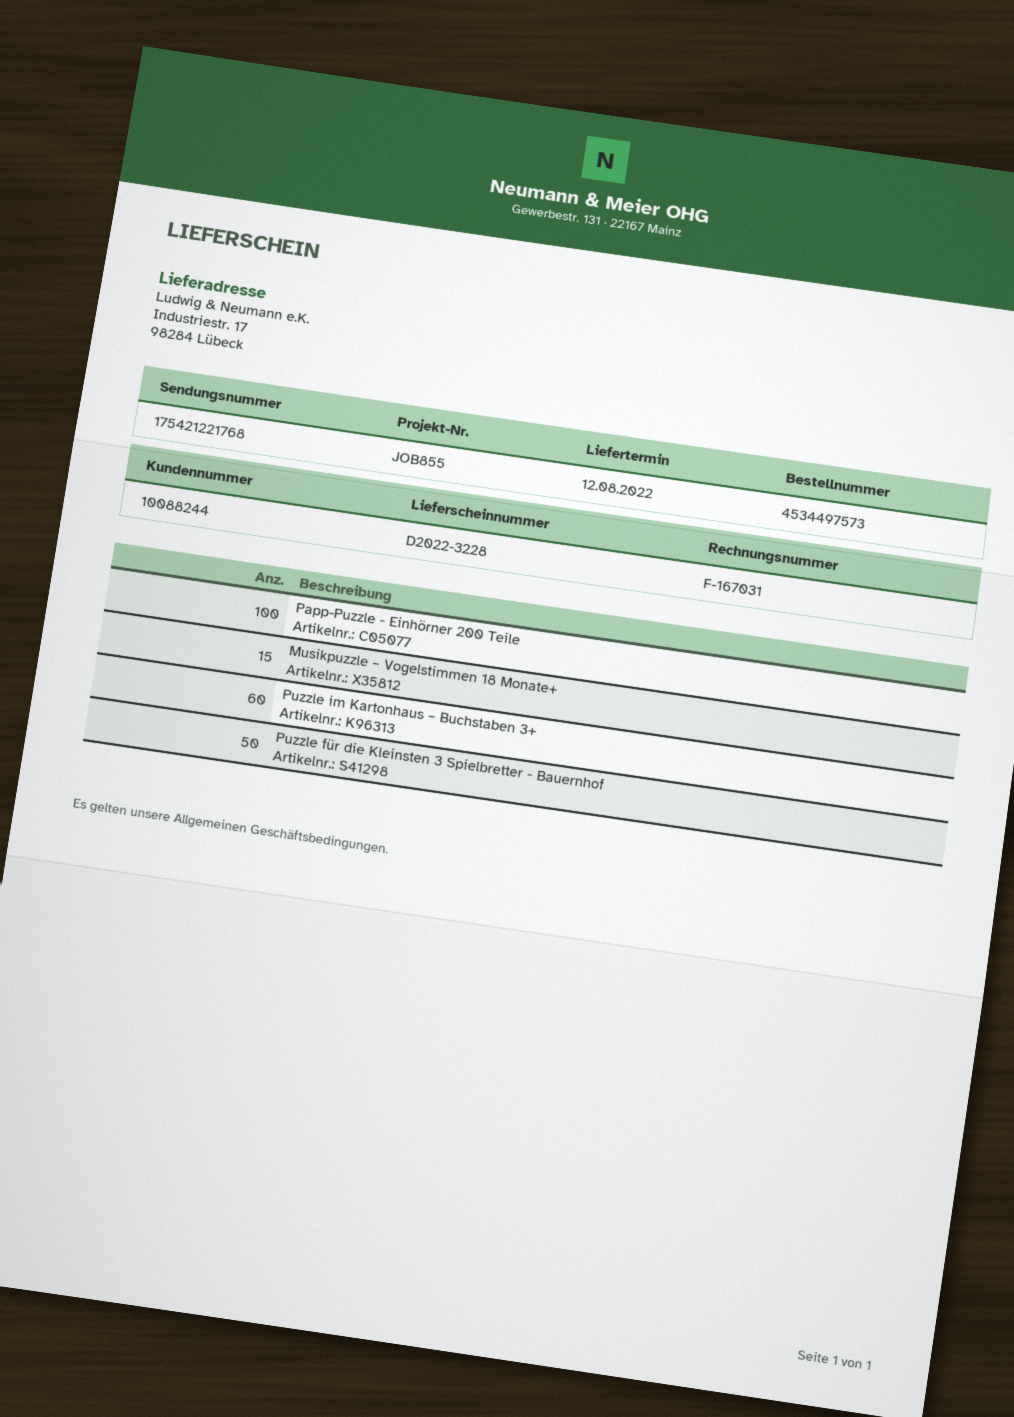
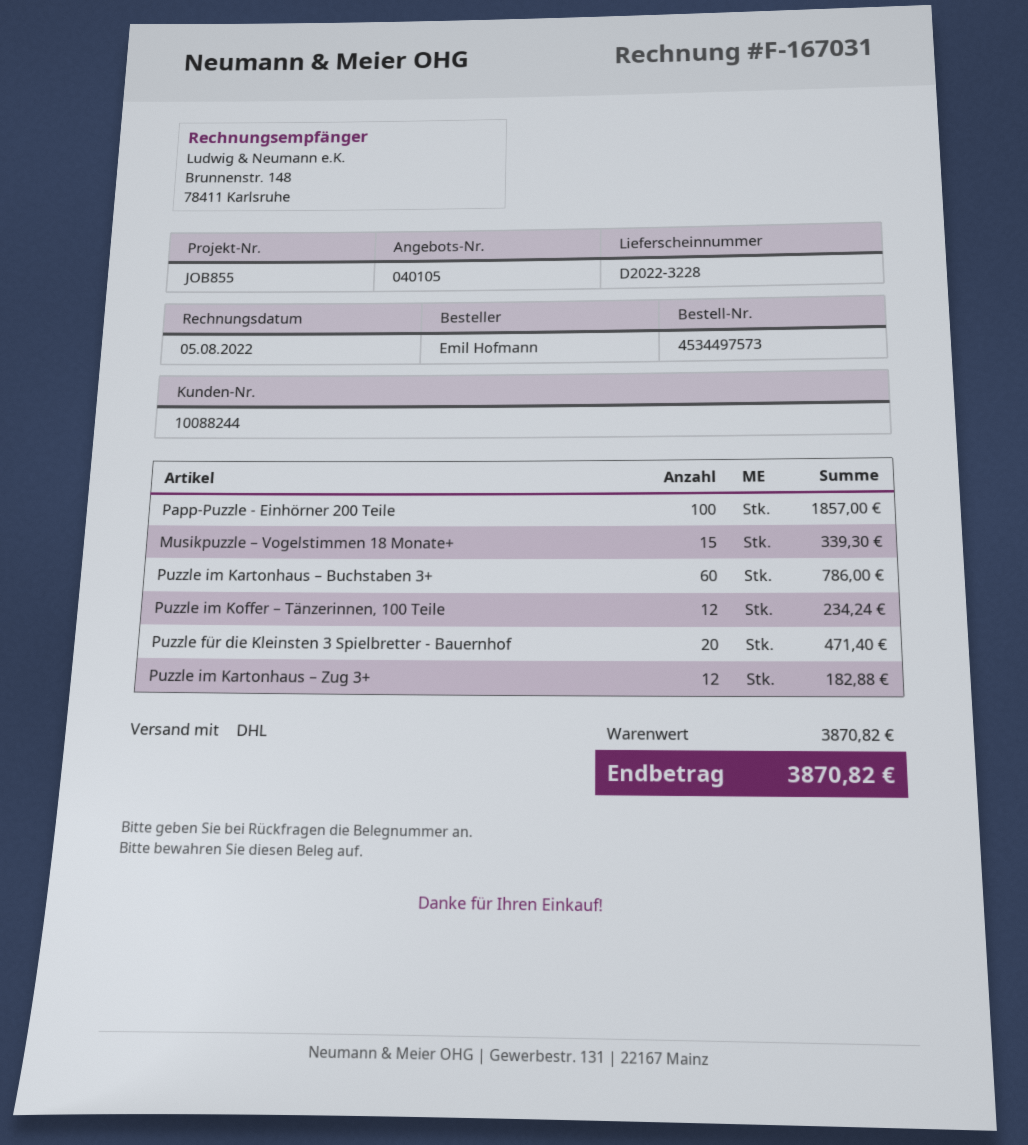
Puzzle für die Kleinsten 3 Spielbretter - Bauernhof: 50 -> 20
Puzzle im Koffer – Tänzerinnen, 100 Teile: none -> 12
Puzzle im Kartonhaus – Zug 3+: none -> 12

